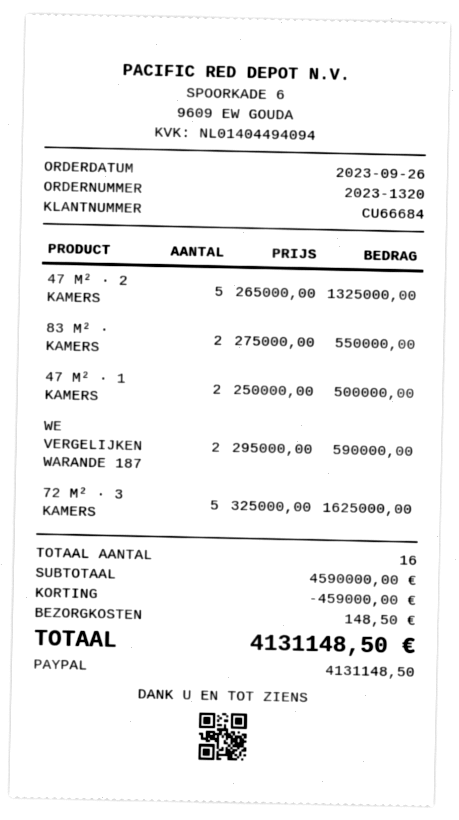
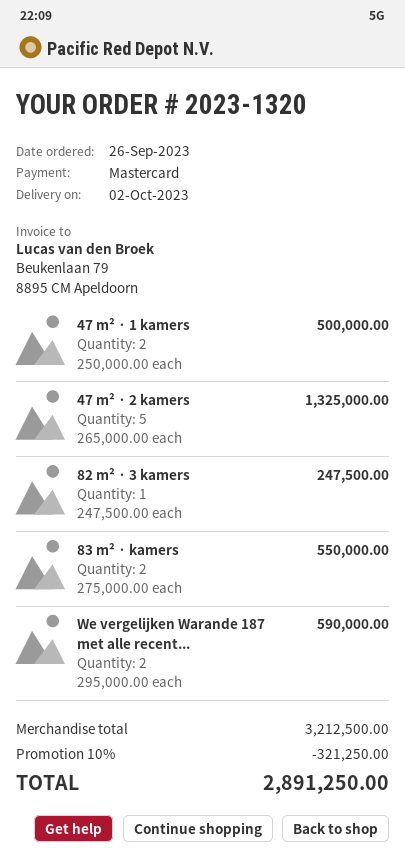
payment method: PayPal -> Mastercard
72 M² · 3 KAMERS: 5 x 325000.00 = 1625000.00 -> none
82 m² · 3 kamers: none -> 1 x 247500.00 = 247500.00
subtotal: 4590000.00 -> 3212500.00
discount: 459000.00 -> 321250.00
shipping: 148.50 -> none
total: 4131148.50 -> 2891250.00

